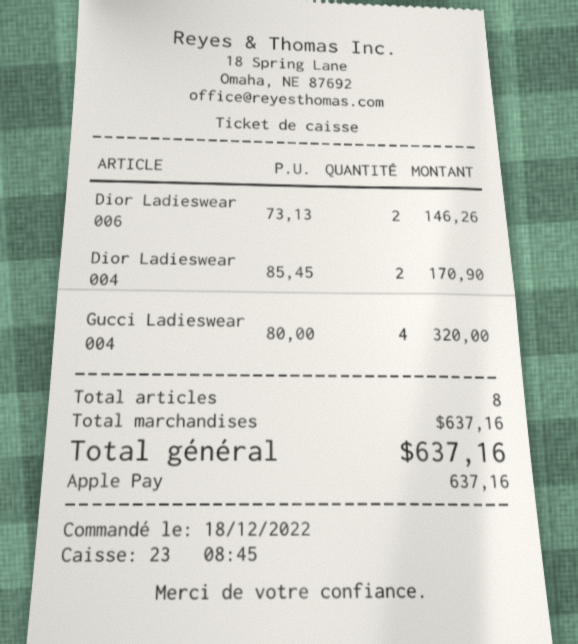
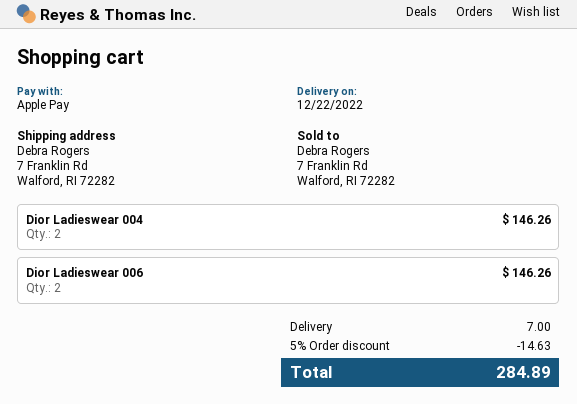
Dior Ladieswear 004: 2 for 170.90 -> 2 for 146.26
Gucci Ladieswear 004: 4 for 320.00 -> none
discount: none -> 5% = 14.63
shipping: none -> 7.00
total: 637.16 -> 284.89

